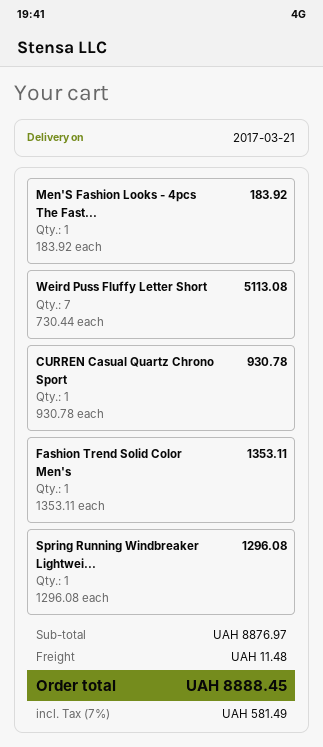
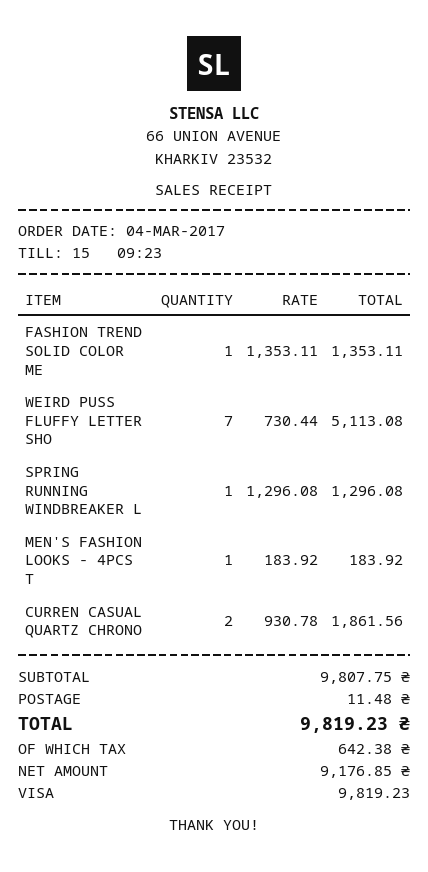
CURREN Casual Quartz Chrono Sport: 1 x 930.78 = 930.78 -> 2 x 930.78 = 1861.56
subtotal: 8876.97 -> 9807.75
tax: 581.49 -> 642.38
total: 8888.45 -> 9819.23

